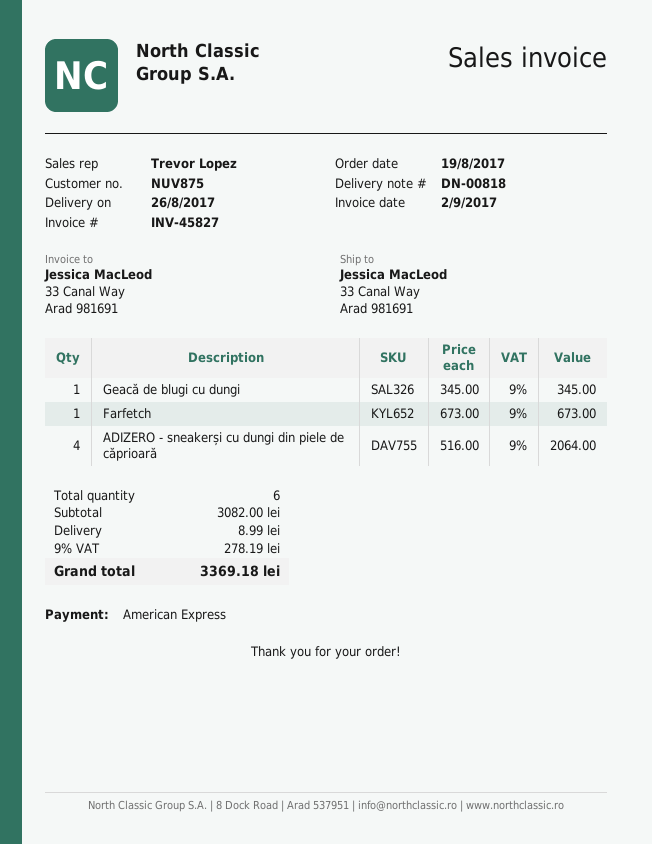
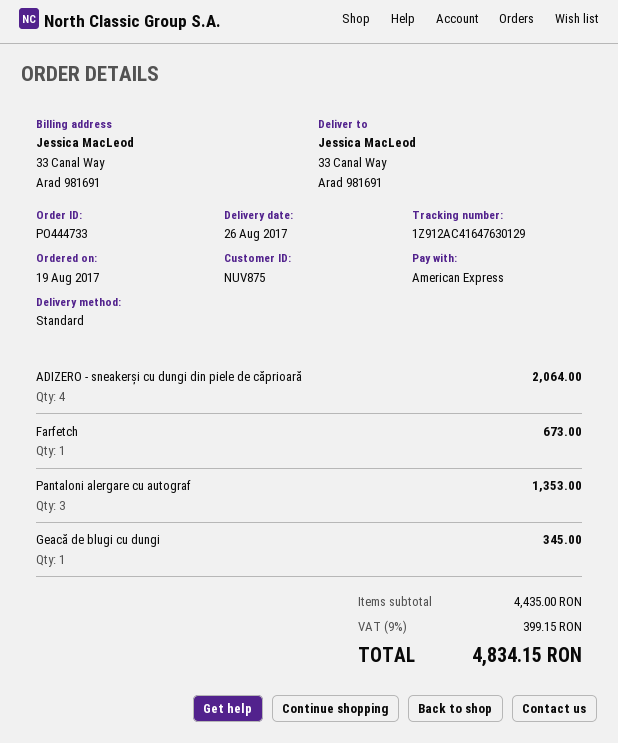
Pantaloni alergare cu autograf: none -> 3 for 1353.00
subtotal: 3082.00 -> 4435.00
shipping: 8.99 -> none
tax: 9% = 278.19 -> 9% = 399.15
total: 3369.18 -> 4834.15

